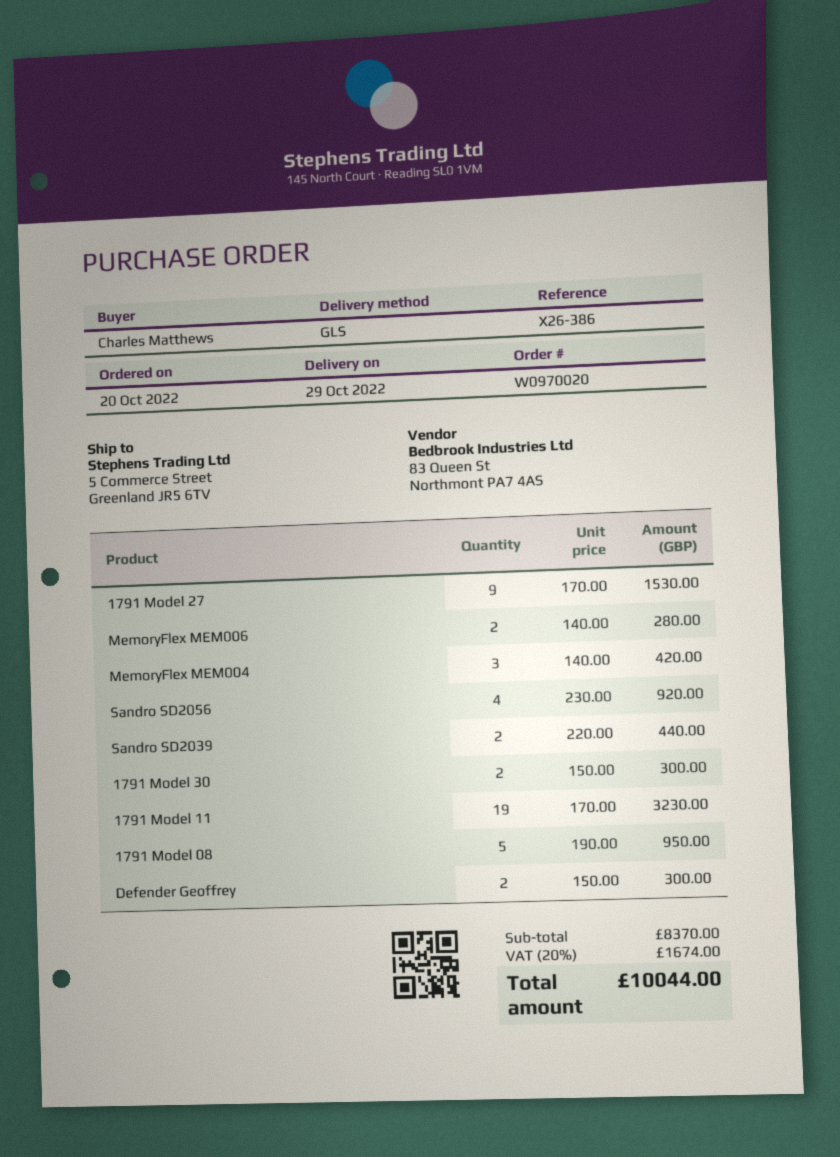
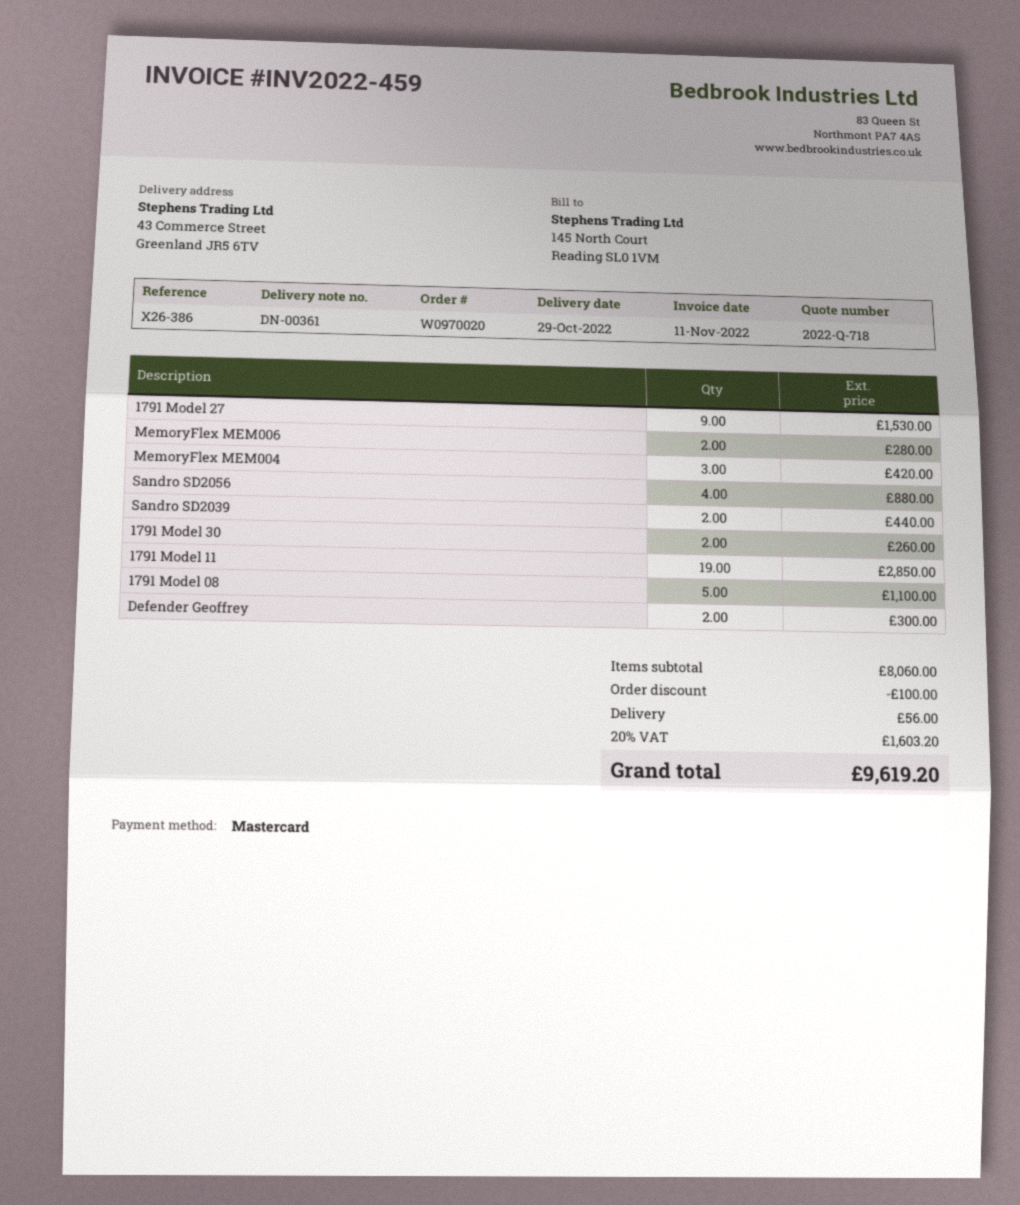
ship to: 5 Commerce Street, Greenland JR5 6TV -> 43 Commerce Street, Greenland JR5 6TV
Sandro SD2056: 4 for 920.00 -> 4 for 880.00
1791 Model 30: 2 for 300.00 -> 2 for 260.00
1791 Model 11: 19 for 3230.00 -> 19 for 2850.00
1791 Model 08: 5 for 950.00 -> 5 for 1100.00
subtotal: 8370.00 -> 8060.00
discount: none -> 100.00
shipping: none -> 56.00
tax: 20% = 1674.00 -> 20% = 1603.20
total: 10044.00 -> 9619.20

